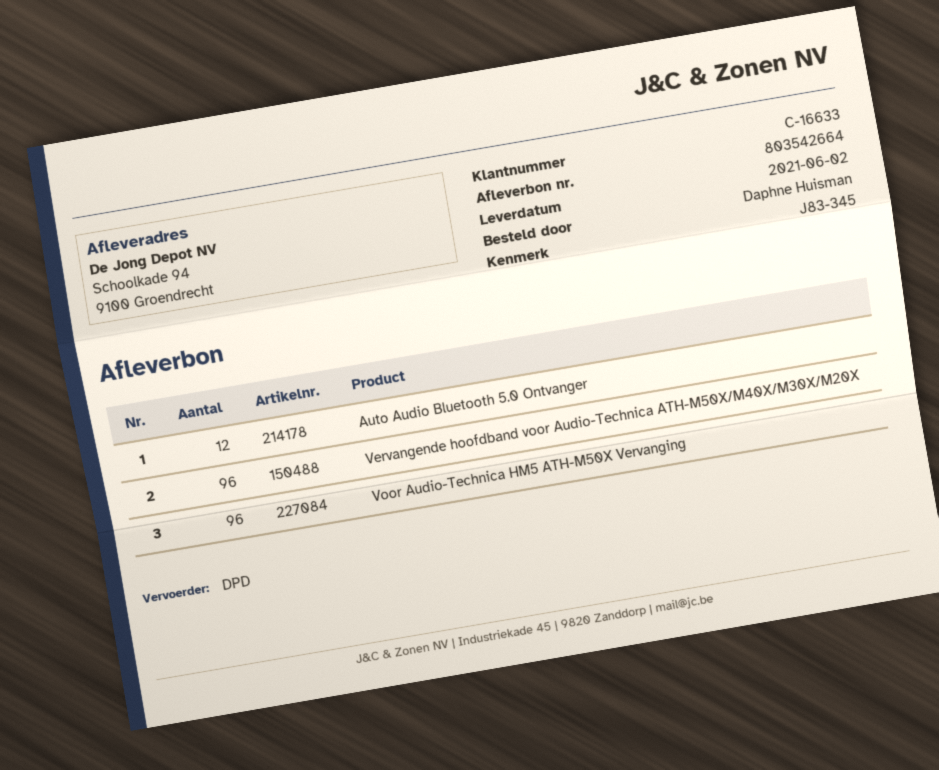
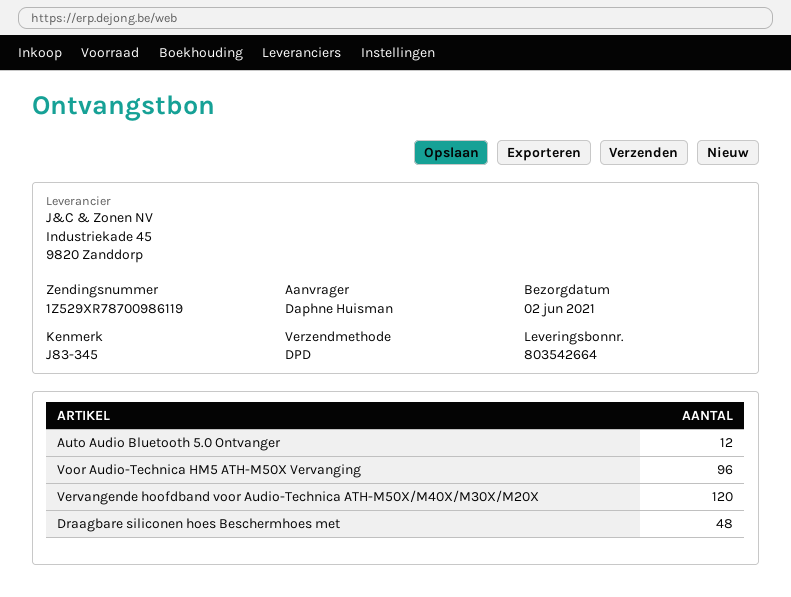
Vervangende hoofdband voor Audio-Technica ATH-M50X/M40X/M30X/M20X: 96 -> 120
Draagbare siliconen hoes Beschermhoes met: none -> 48

